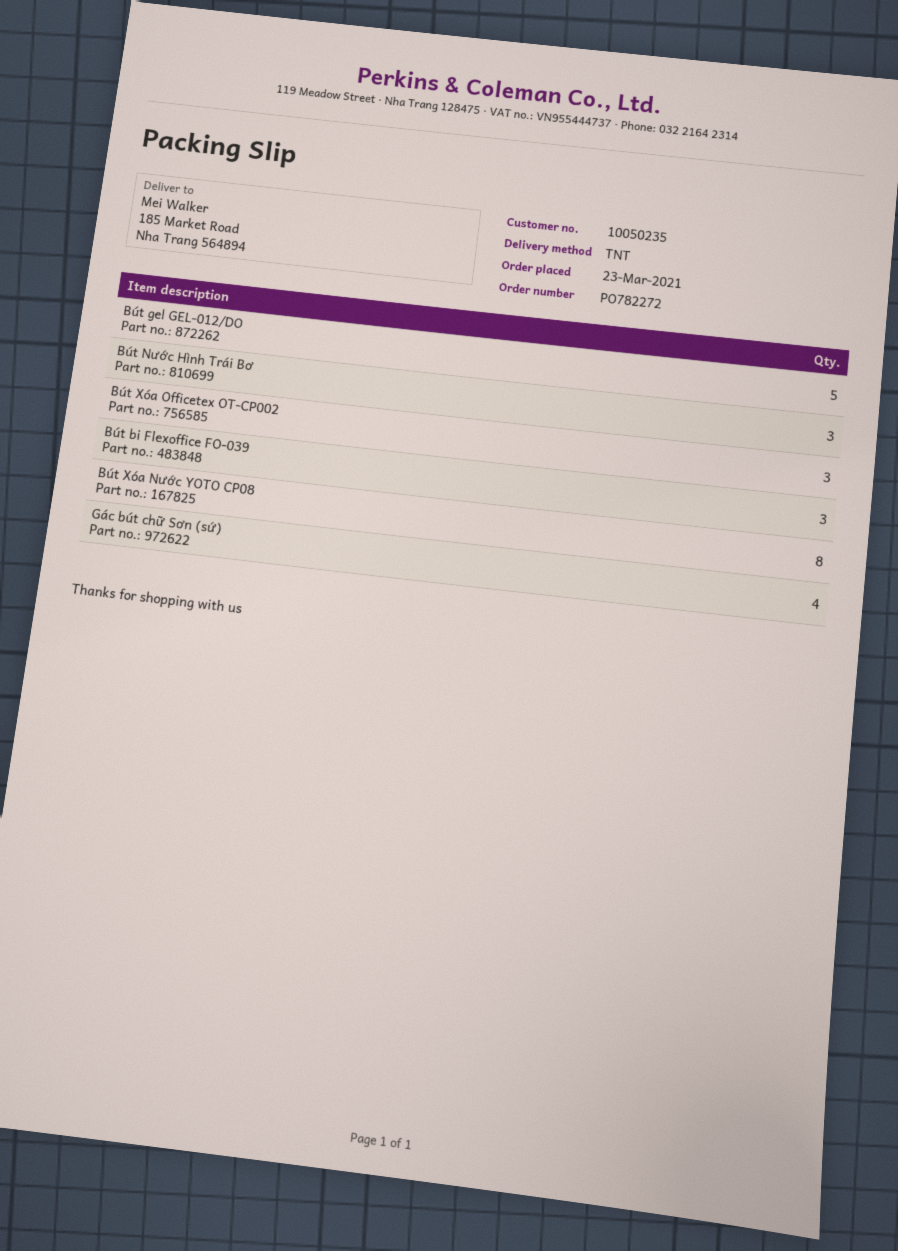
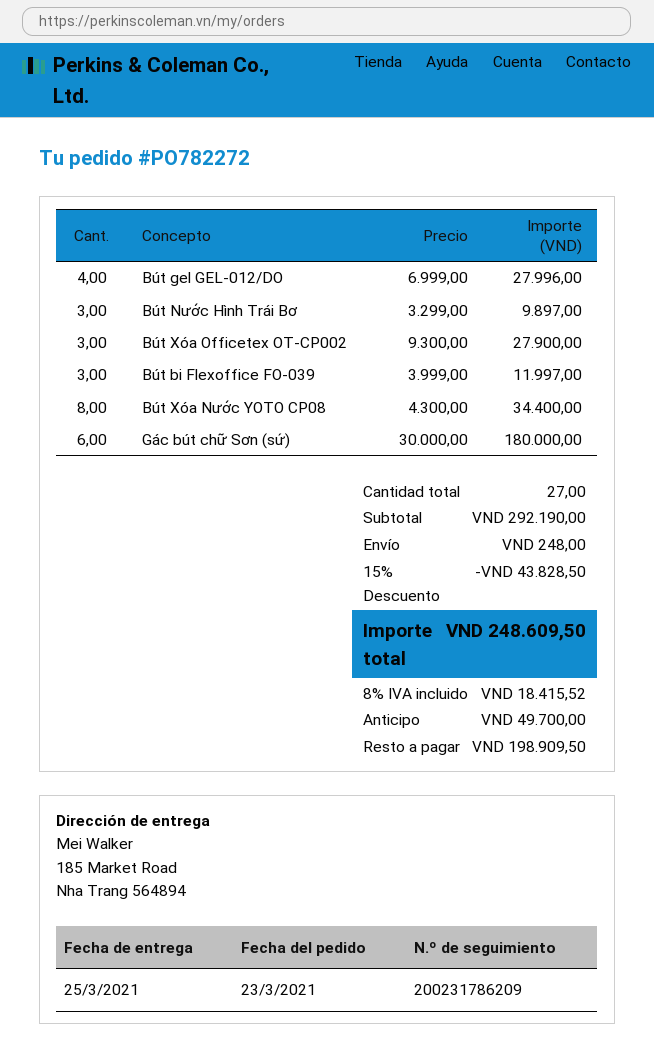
Bút gel GEL-012/DO: 5 -> 4
Gác bút chữ Sơn (sứ): 4 -> 6

